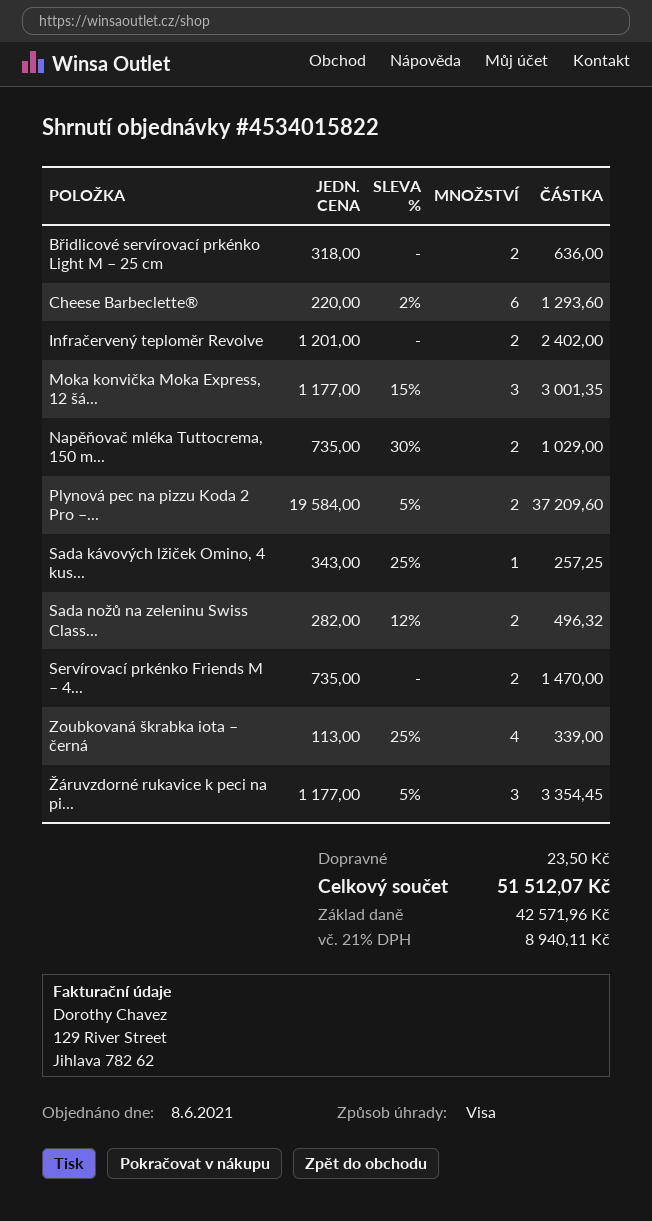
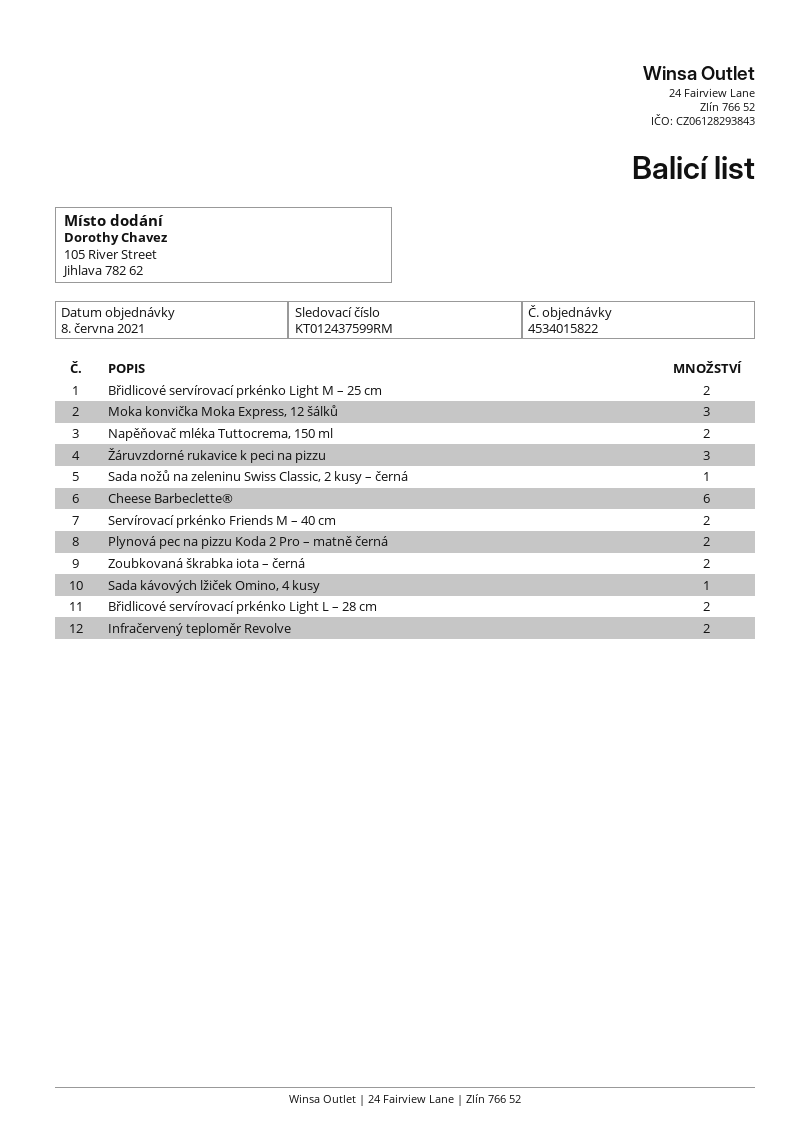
Sada nožů na zeleninu Swiss Class...: 2 -> 1
Zoubkovaná škrabka iota – černá: 4 -> 2
Břidlicové servírovací prkénko Light L – 28 cm: none -> 2

